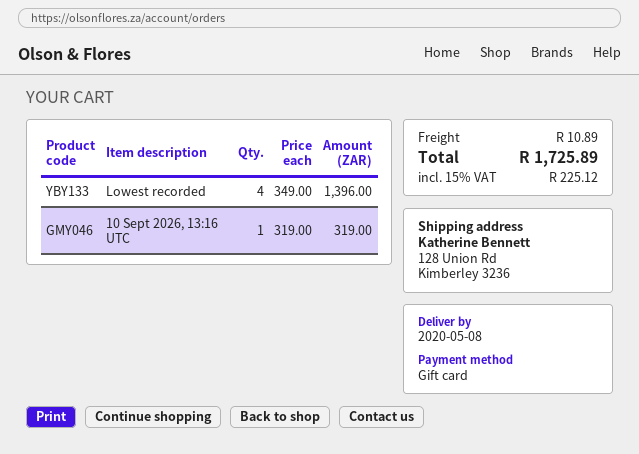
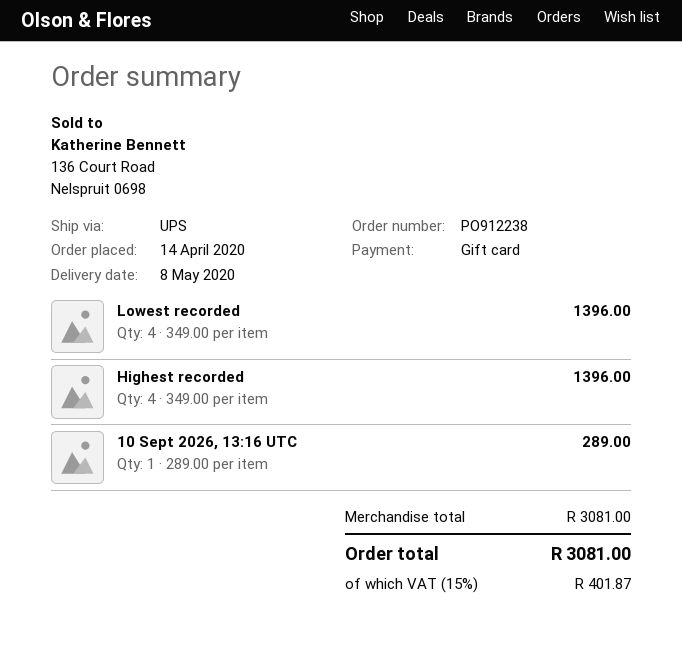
10 Sept 2026, 13:16 UTC: 1 x 319.00 = 319.00 -> 1 x 289.00 = 289.00
Highest recorded: none -> 4 x 349.00 = 1396.00
shipping: 10.89 -> none
tax: 15% = 225.12 -> 15% = 401.87
total: 1725.89 -> 3081.00

